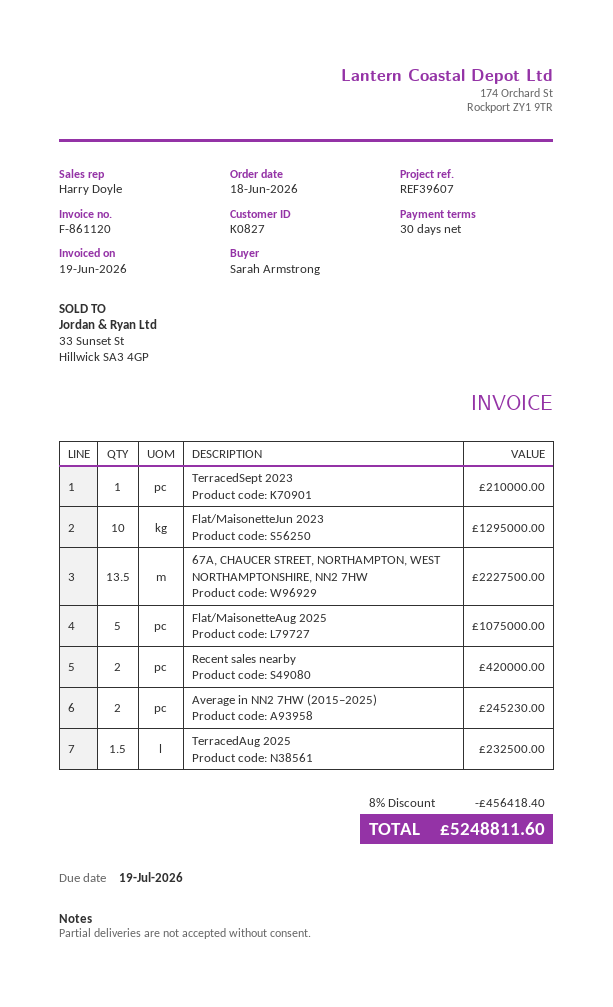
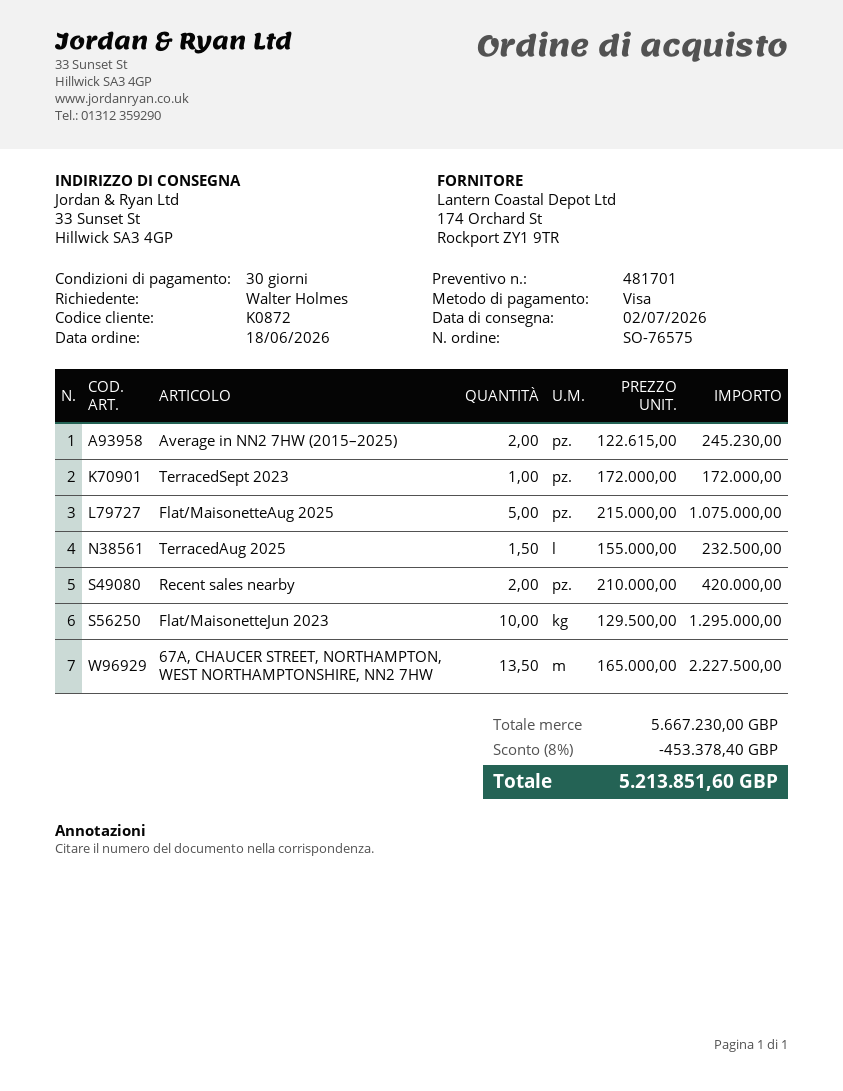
customer number: K0827 -> K0872
ordered by: Sarah Armstrong -> Walter Holmes
TerracedSept 2023: 1 for 210000.00 -> 1 for 172000.00
discount: 8% = 456418.40 -> 8% = 453378.40
total: 5248811.60 -> 5213851.60

